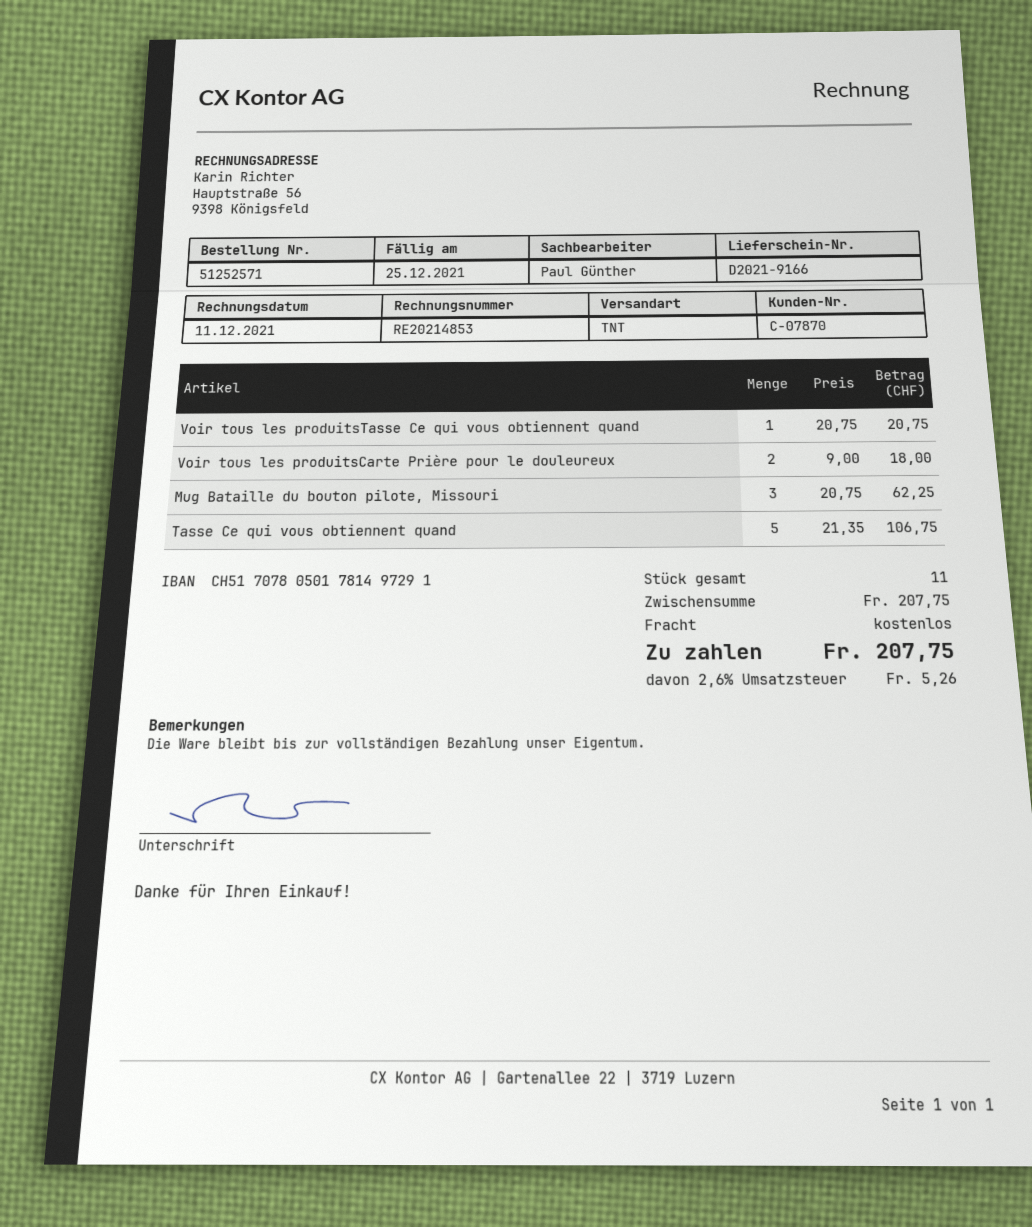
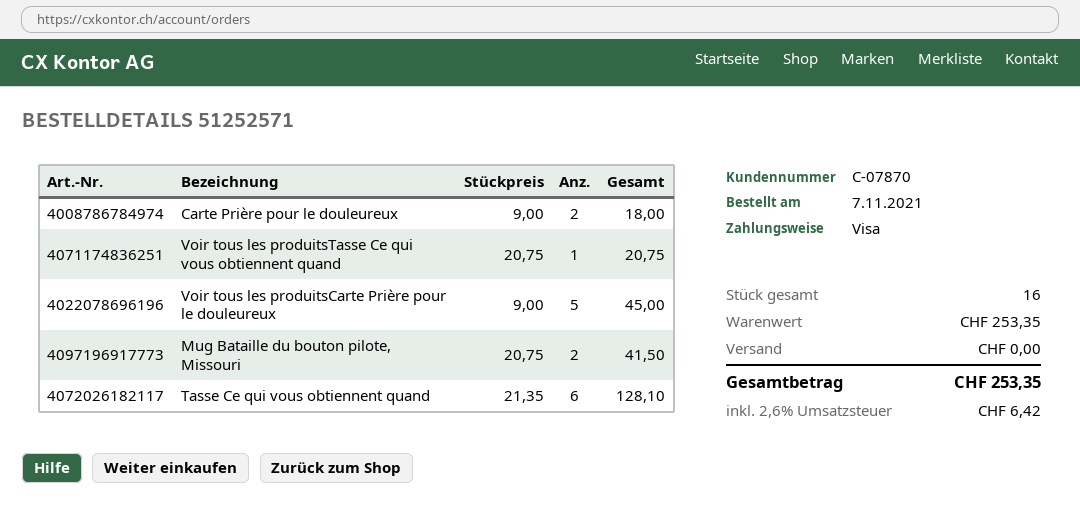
Voir tous les produitsCarte Prière pour le douleureux: 2 x 9.00 = 18.00 -> 5 x 9.00 = 45.00
Mug Bataille du bouton pilote, Missouri: 3 x 20.75 = 62.25 -> 2 x 20.75 = 41.50
Tasse Ce qui vous obtiennent quand: 5 x 21.35 = 106.75 -> 6 x 21.35 = 128.10
Carte Prière pour le douleureux: none -> 2 x 9.00 = 18.00
total quantity: 11 -> 16
subtotal: 207.75 -> 253.35
tax: 2.6% = 5.26 -> 2.6% = 6.42
total: 207.75 -> 253.35

